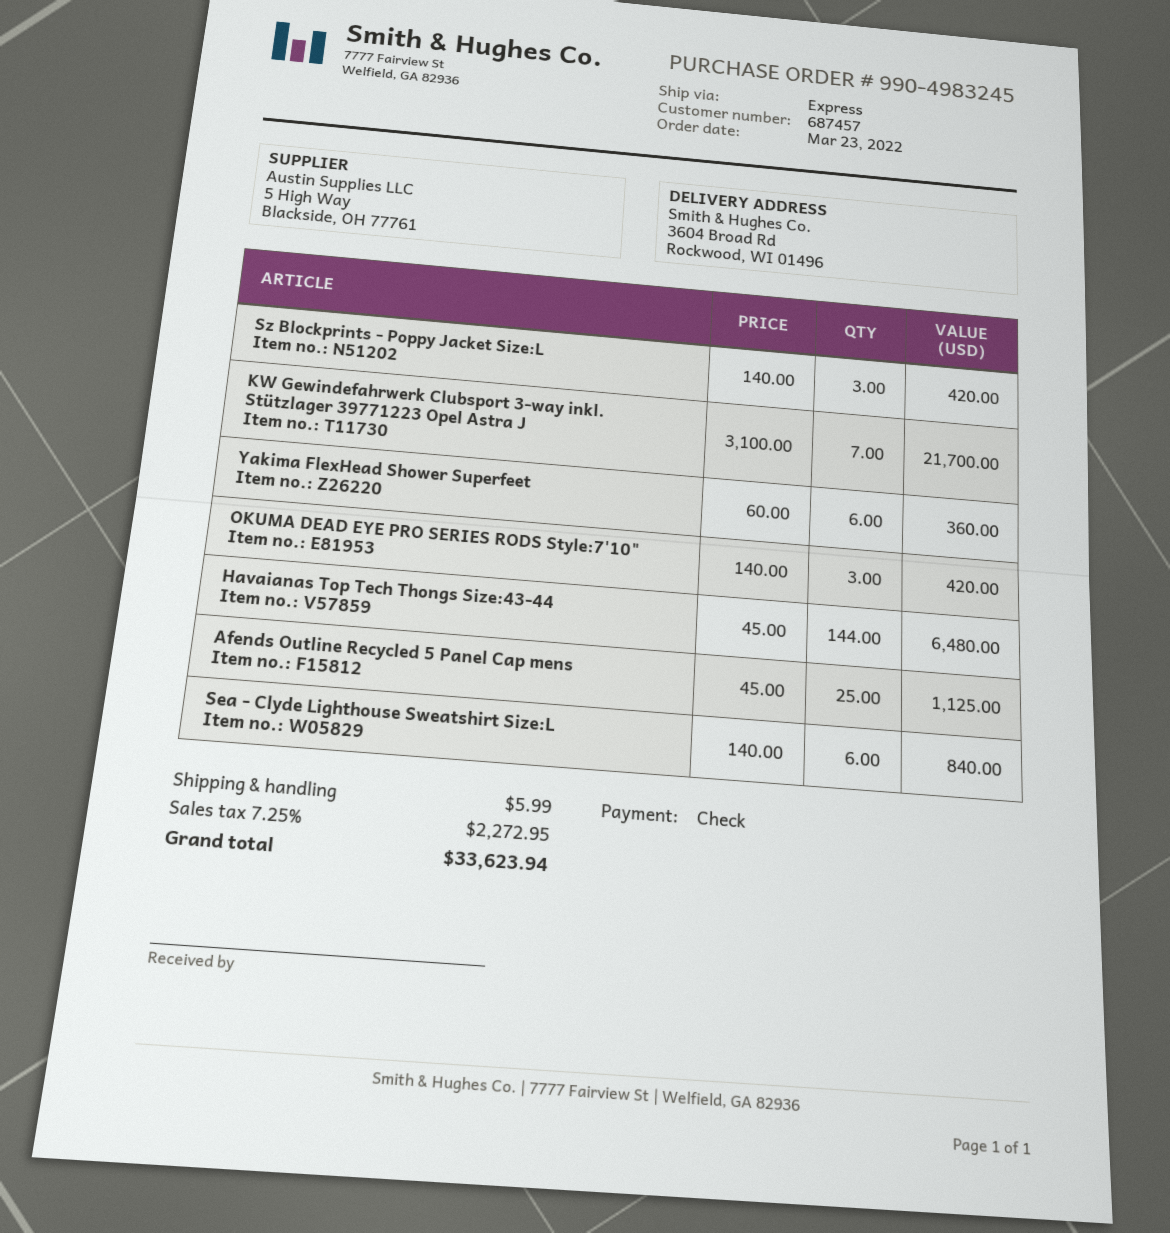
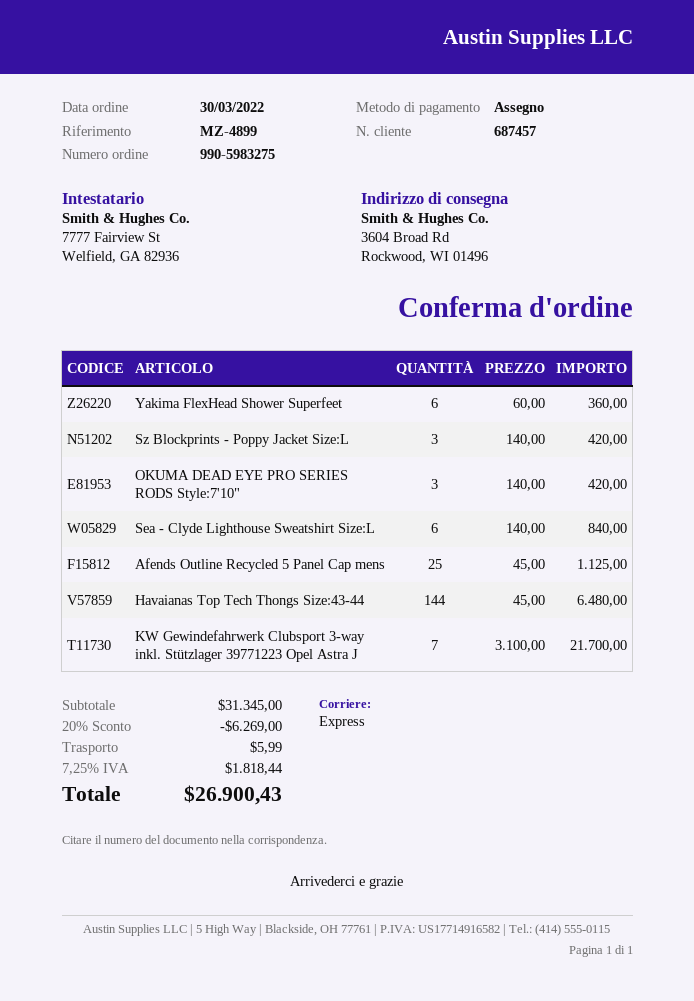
order number: 990-4983245 -> 990-5983275
order date: 2022-03-23 -> 2022-03-30
discount: none -> 20% = 6269.00
tax: 7.25% = 2272.95 -> 7.25% = 1818.44
total: 33623.94 -> 26900.43

